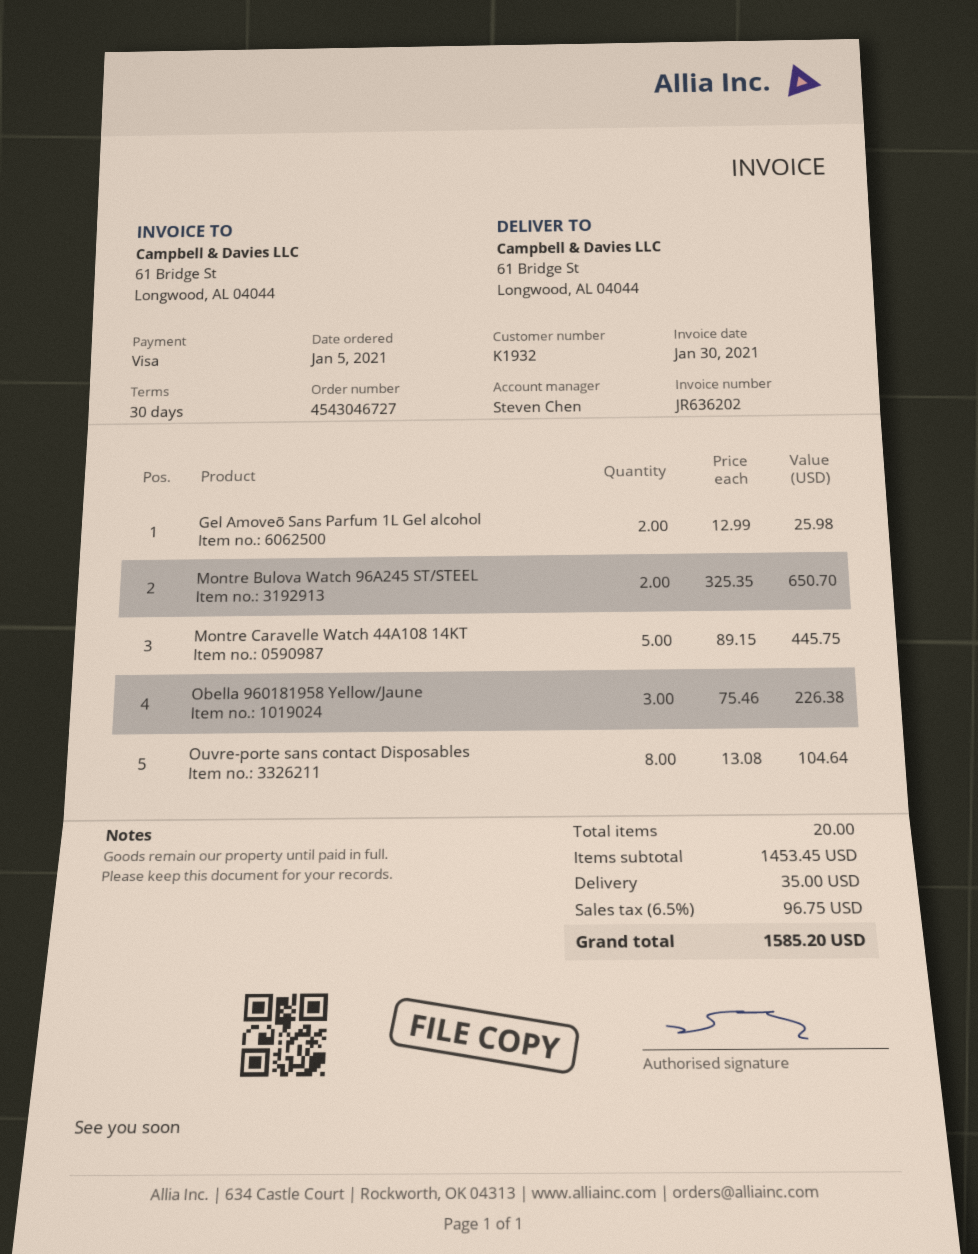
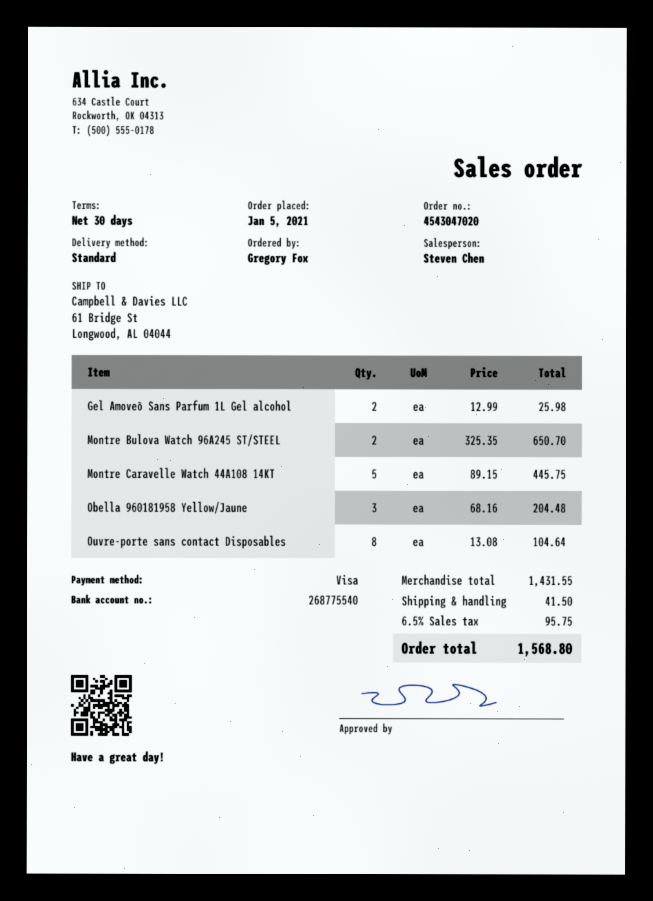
order number: 4543046727 -> 4543047020
Obella 960181958 Yellow/Jaune: 3 x 75.46 = 226.38 -> 3 x 68.16 = 204.48
subtotal: 1453.45 -> 1431.55
shipping: 35.00 -> 41.50
tax: 6.5% = 96.75 -> 6.5% = 95.75
total: 1585.20 -> 1568.80

